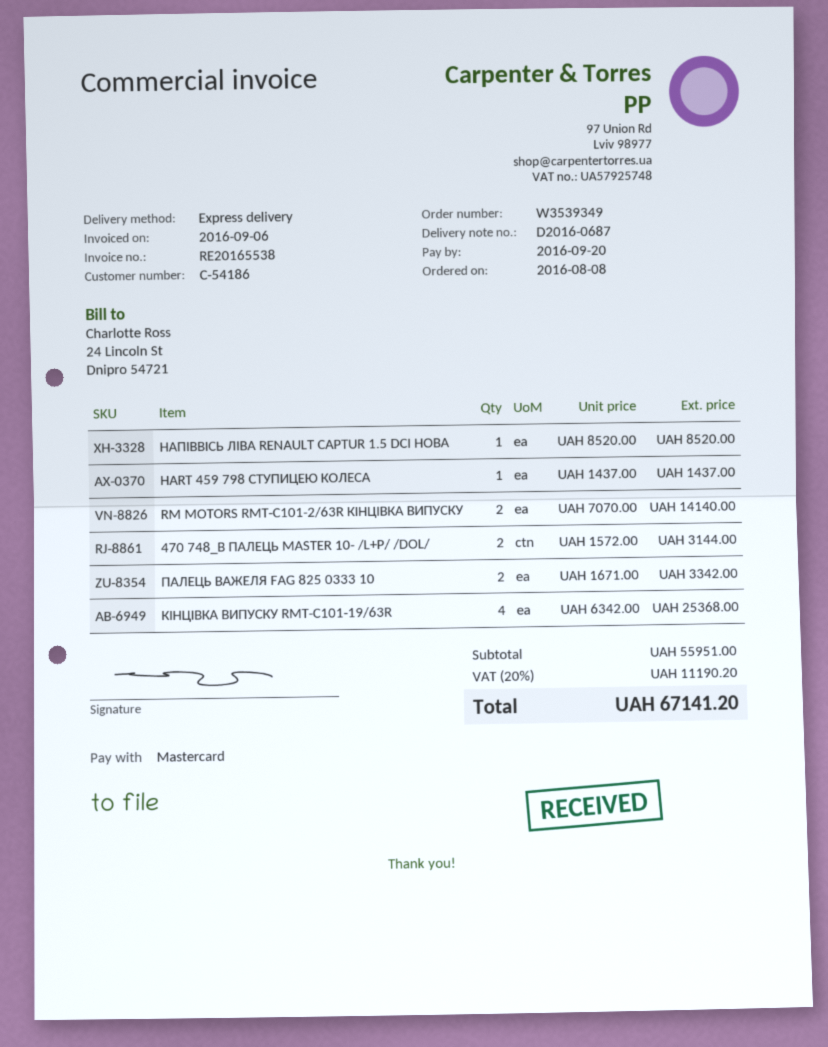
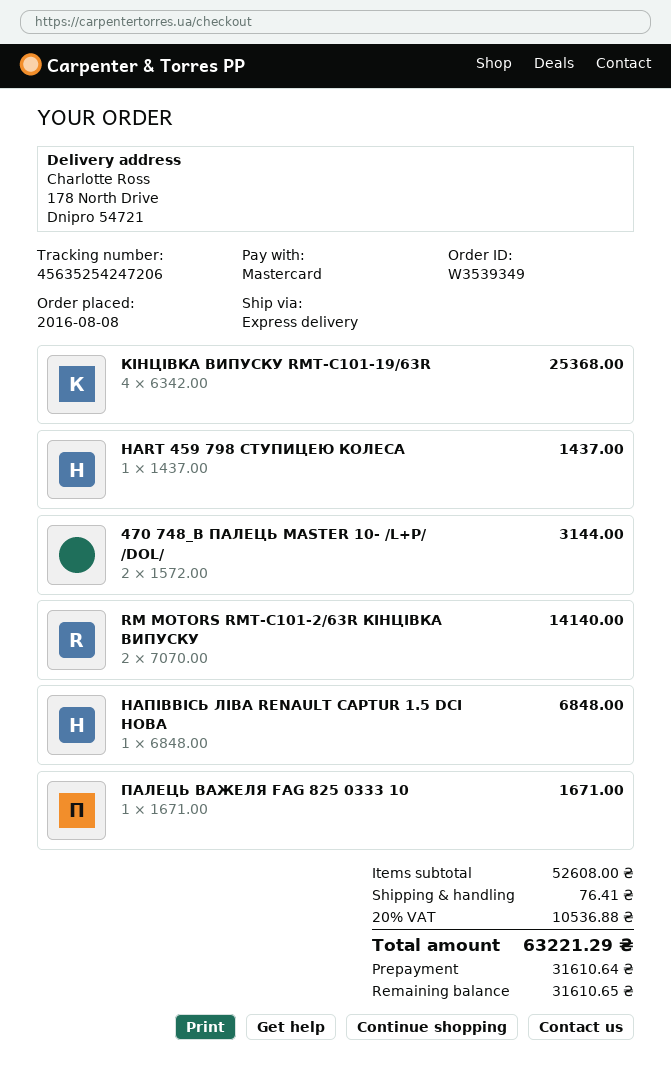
НАПІВВІСЬ ЛІВА RENAULT CAPTUR 1.5 DCI НОВА: 1 x 8520.00 = 8520.00 -> 1 x 6848.00 = 6848.00
ПАЛЕЦЬ ВАЖЕЛЯ FAG 825 0333 10: 2 x 1671.00 = 3342.00 -> 1 x 1671.00 = 1671.00
subtotal: 55951.00 -> 52608.00
shipping: none -> 76.41
tax: 20% = 11190.20 -> 20% = 10536.88
total: 67141.20 -> 63221.29

